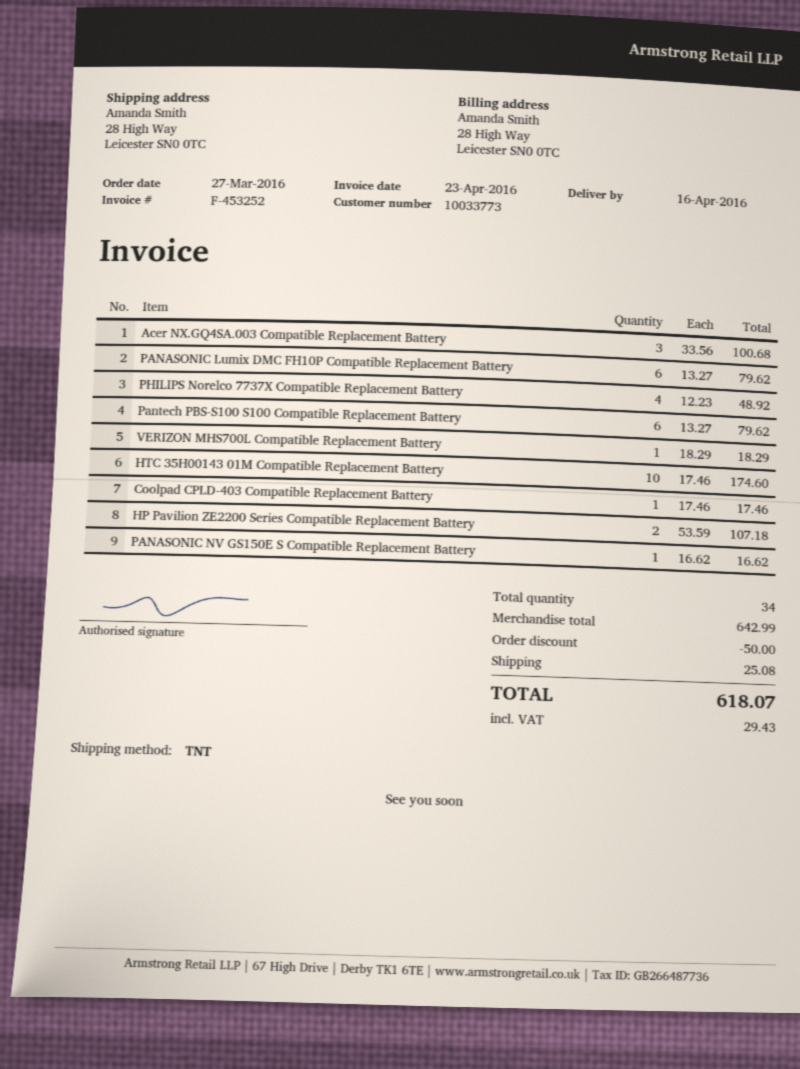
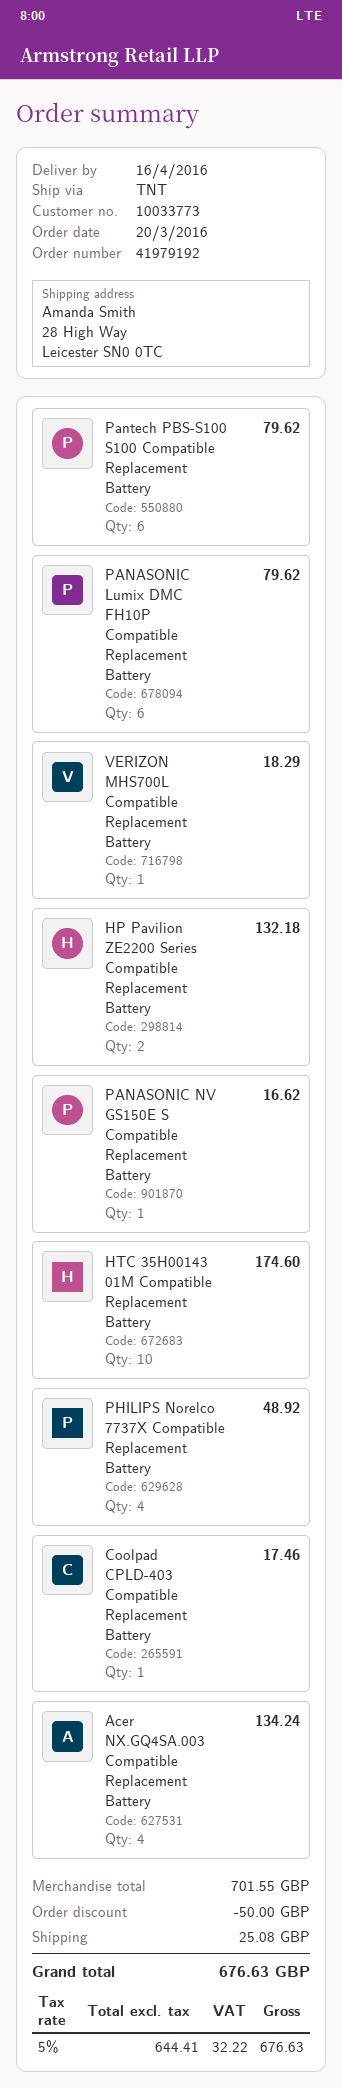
order date: 2016-03-27 -> 2016-03-20
Acer NX.GQ4SA.003 Compatible Replacement Battery: 3 for 100.68 -> 4 for 134.24
HP Pavilion ZE2200 Series Compatible Replacement Battery: 2 for 107.18 -> 2 for 132.18
subtotal: 642.99 -> 701.55
tax: 29.43 -> 32.22
total: 618.07 -> 676.63

